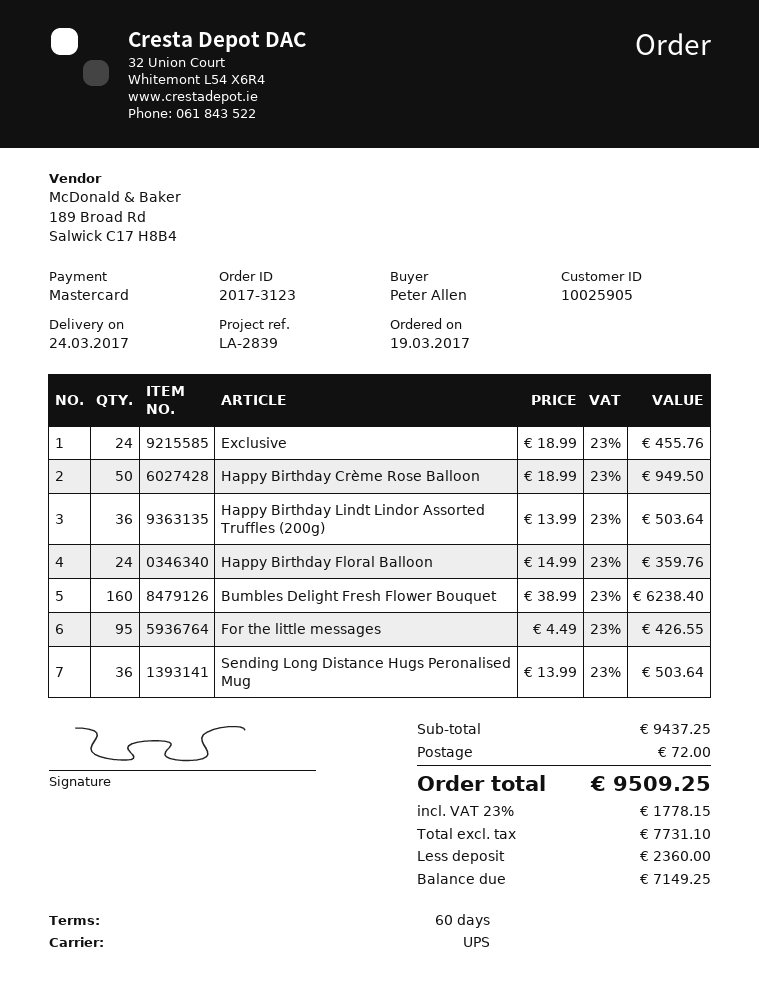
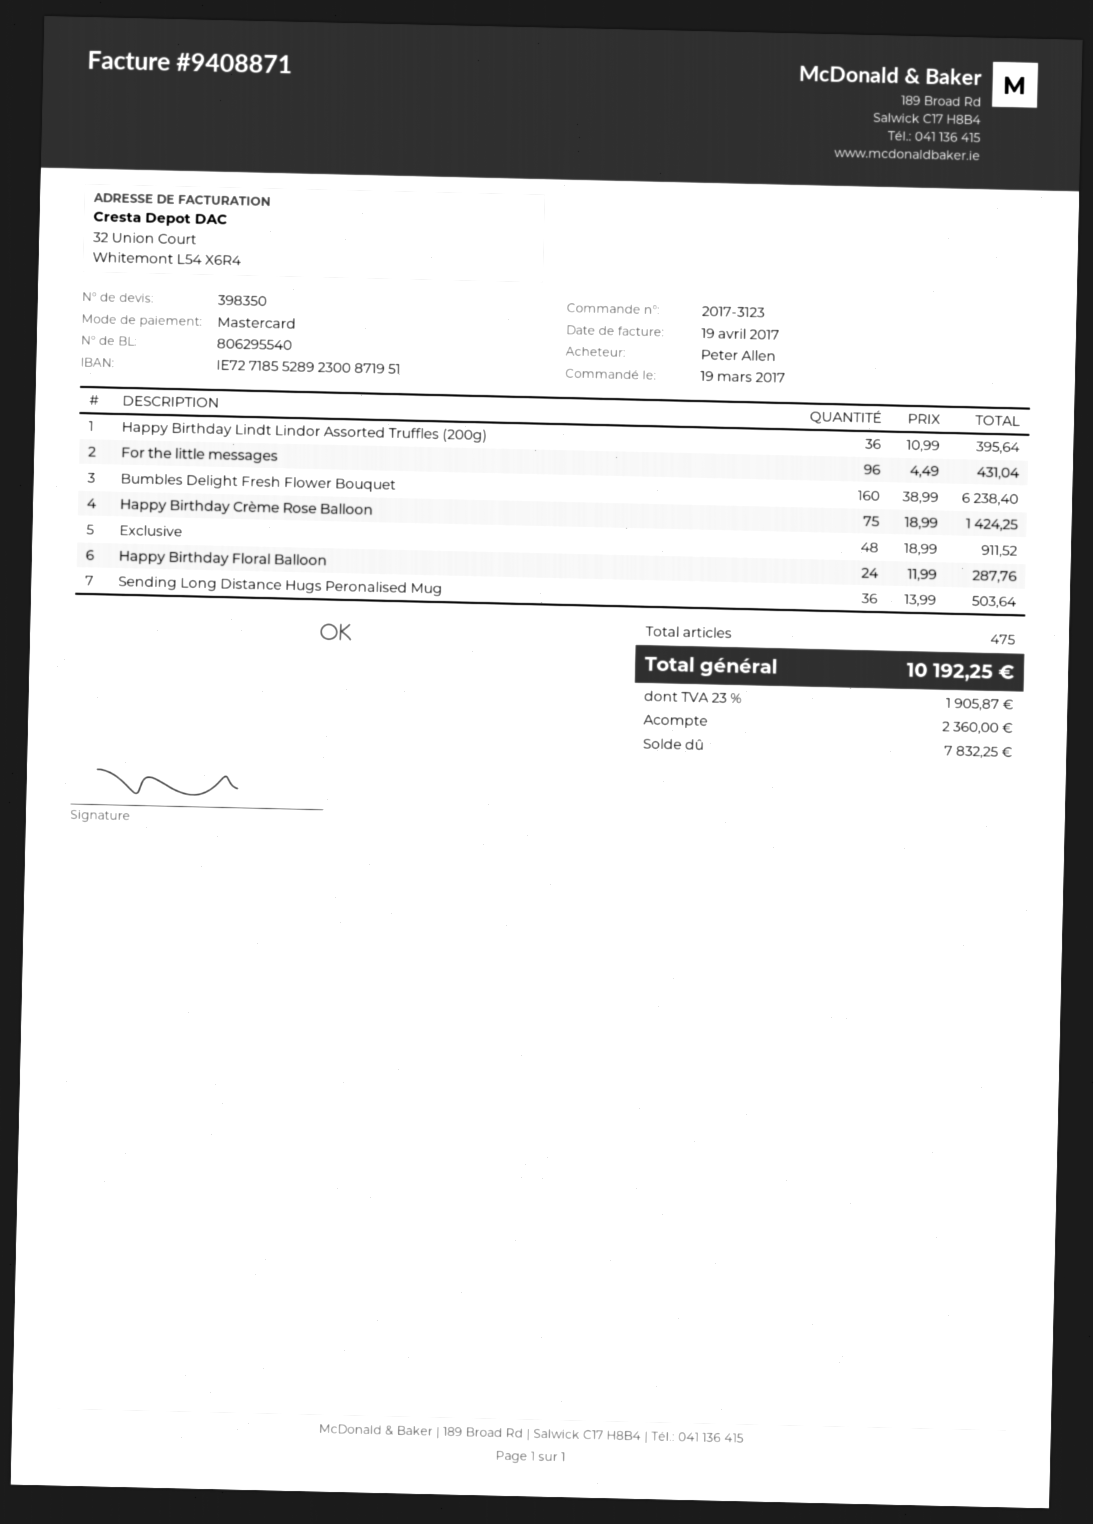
Exclusive: 24 x 18.99 = 455.76 -> 48 x 18.99 = 911.52
Happy Birthday Crème Rose Balloon: 50 x 18.99 = 949.50 -> 75 x 18.99 = 1424.25
Happy Birthday Lindt Lindor Assorted Truffles (200g): 36 x 13.99 = 503.64 -> 36 x 10.99 = 395.64
Happy Birthday Floral Balloon: 24 x 14.99 = 359.76 -> 24 x 11.99 = 287.76
For the little messages: 95 x 4.49 = 426.55 -> 96 x 4.49 = 431.04
shipping: 72.00 -> none
tax: 23% = 1778.15 -> 23% = 1905.87
total: 9509.25 -> 10192.25
balance: 7149.25 -> 7832.25

